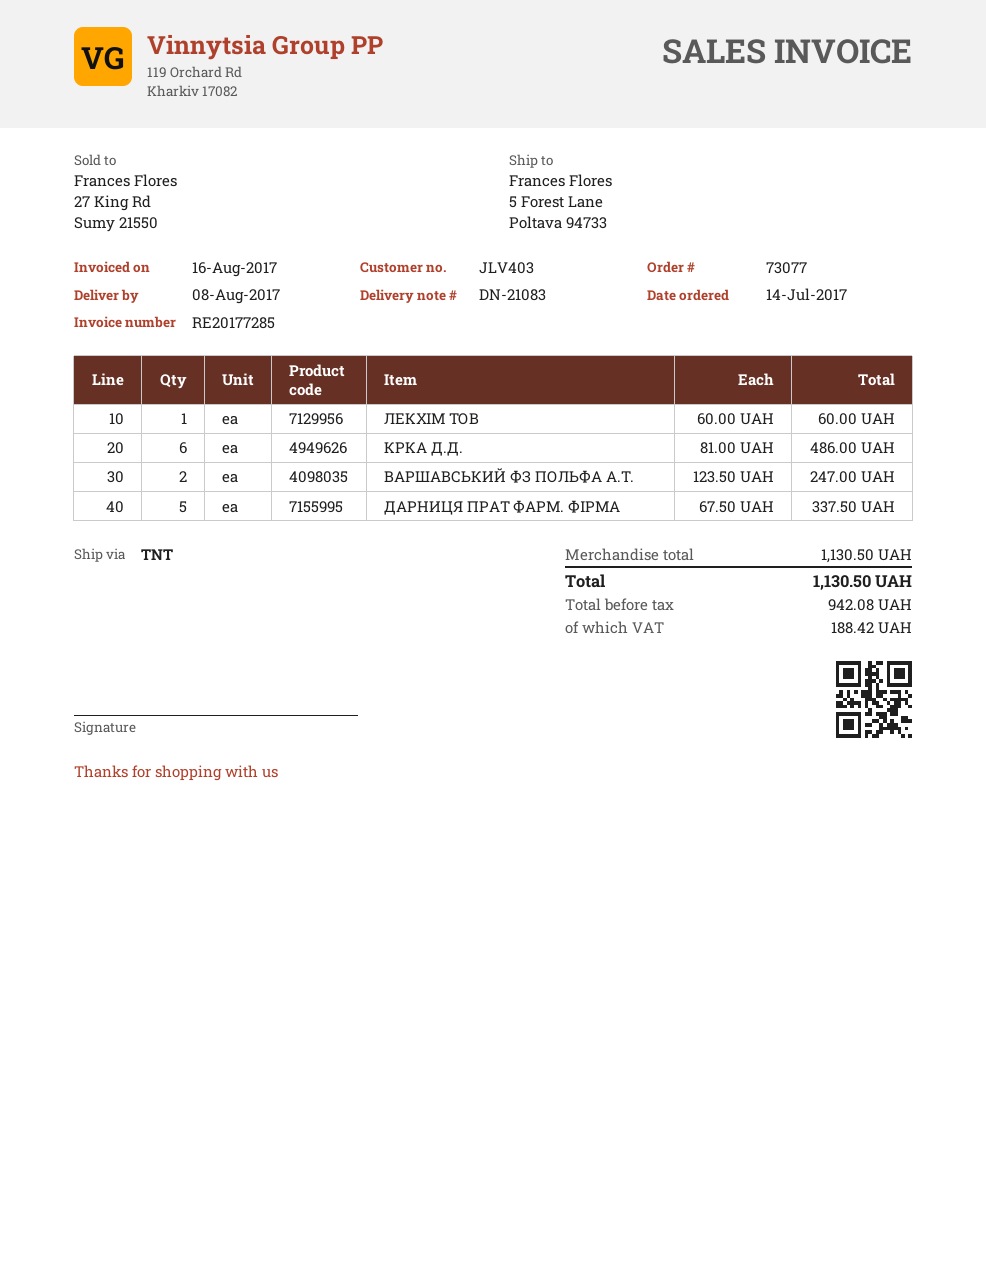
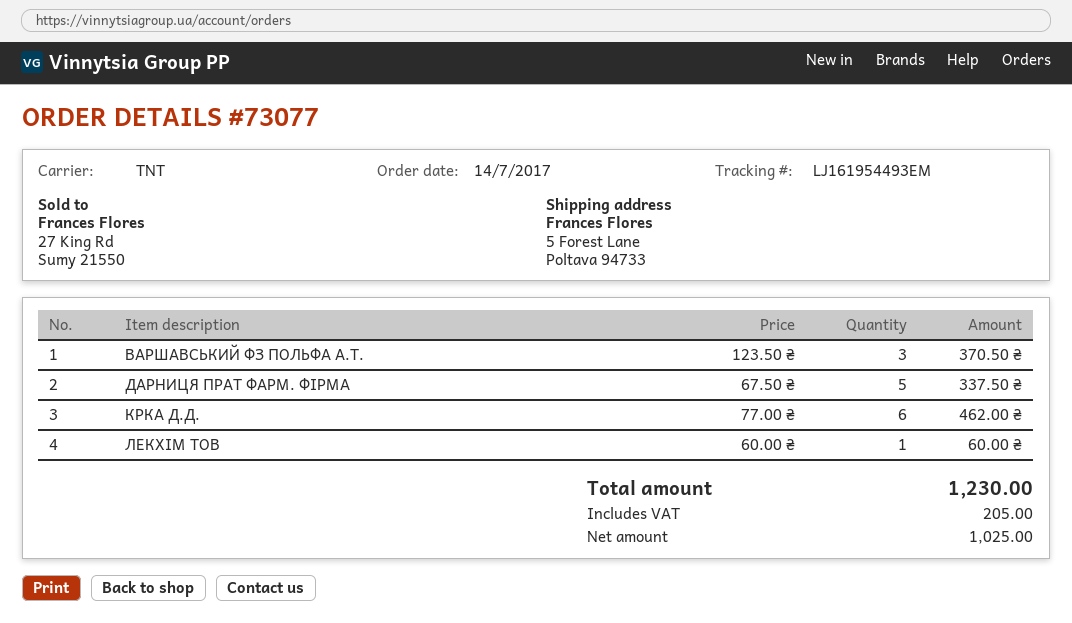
КРКА Д.Д.: 6 x 81.00 = 486.00 -> 6 x 77.00 = 462.00
ВАРШАВСЬКИЙ ФЗ ПОЛЬФА А.Т.: 2 x 123.50 = 247.00 -> 3 x 123.50 = 370.50
net: 942.08 -> 1025.00
tax: 188.42 -> 205.00
total: 1130.50 -> 1230.00

